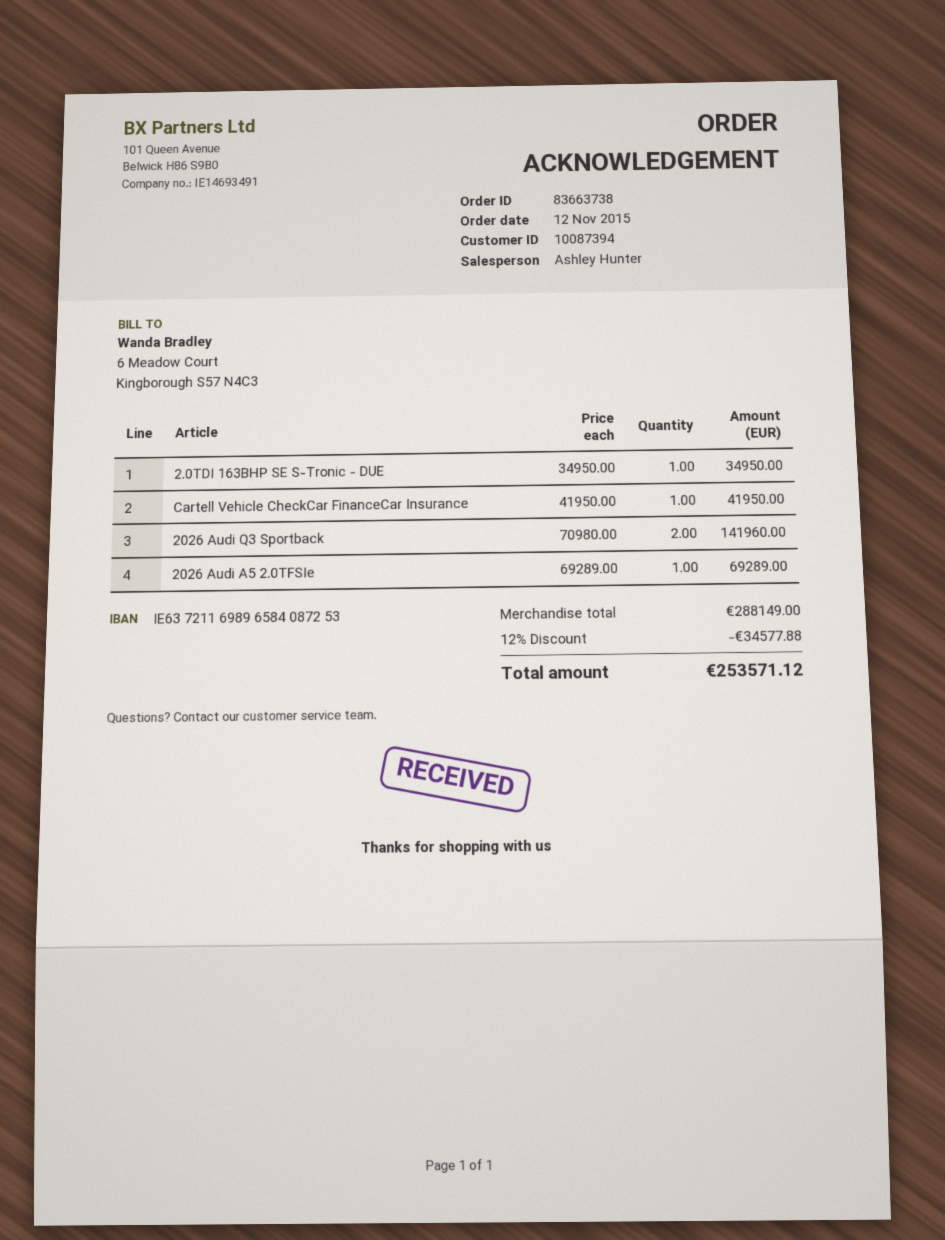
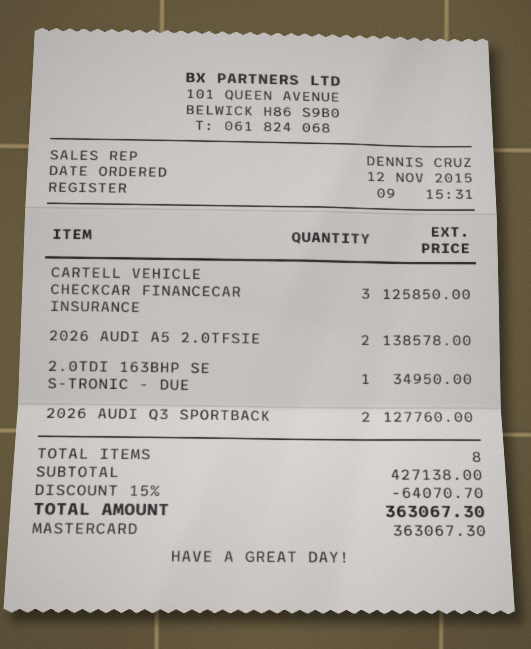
sales rep: Ashley Hunter -> DENNIS CRUZ
Cartell Vehicle CheckCar FinanceCar Insurance: 1 for 41950.00 -> 3 for 125850.00
2026 Audi Q3 Sportback: 2 for 141960.00 -> 2 for 127760.00
2026 Audi A5 2.0TFSIe: 1 for 69289.00 -> 2 for 138578.00
subtotal: 288149.00 -> 427138.00
discount: 12% = 34577.88 -> 15% = 64070.70
total: 253571.12 -> 363067.30

